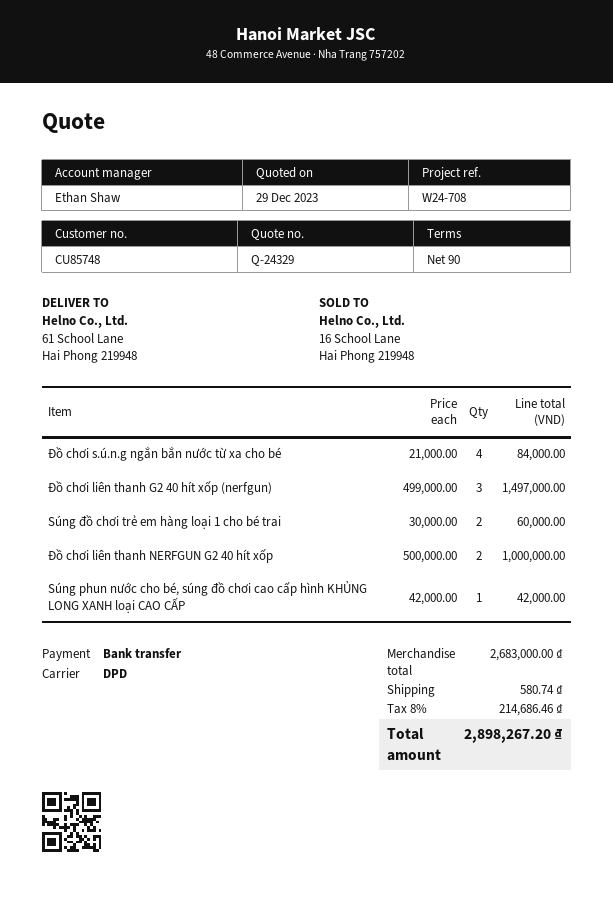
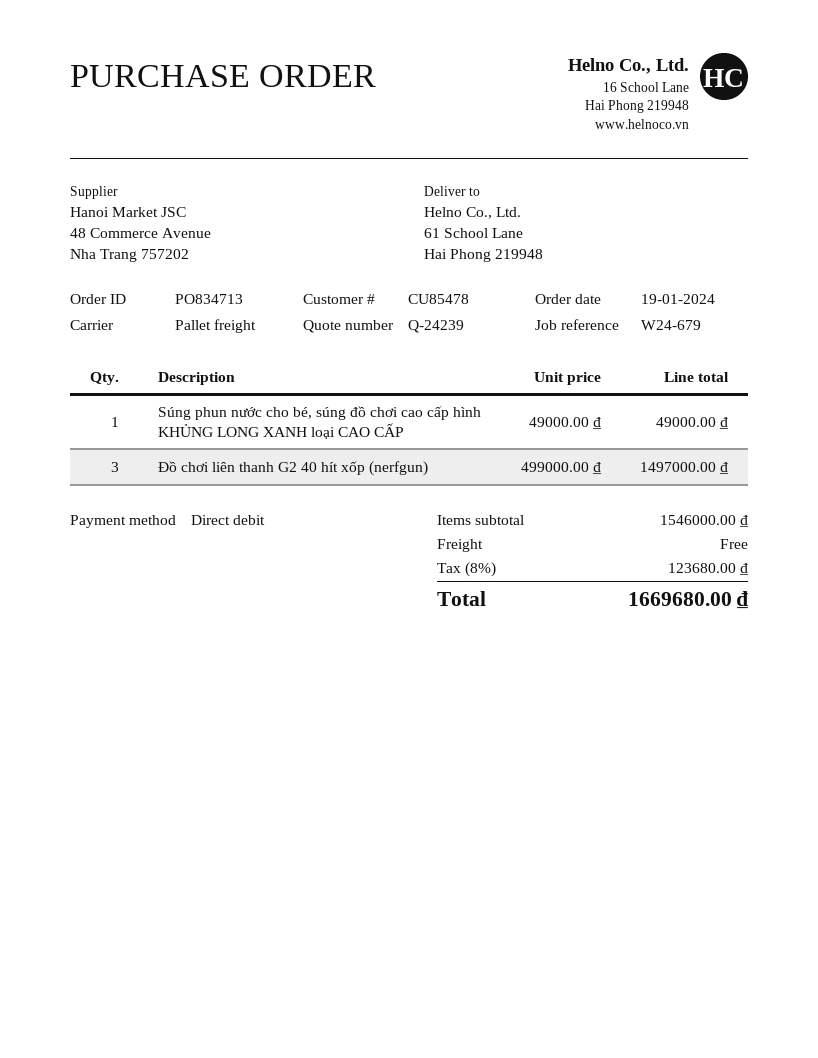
quote number: Q-24329 -> Q-24239
customer number: CU85748 -> CU85478
reference: W24-708 -> W24-679
payment method: bank transfer -> direct debit
shipping method: DPD -> pallet freight
Đồ chơi s.ú.n.g ngắn bắn nước từ xa cho bé: 4 x 21000.00 = 84000.00 -> none
Súng đồ chơi trẻ em hàng loại 1 cho bé trai: 2 x 30000.00 = 60000.00 -> none
Đồ chơi liên thanh NERFGUN G2 40 hít xốp: 2 x 500000.00 = 1000000.00 -> none
Súng phun nước cho bé, súng đồ chơi cao cấp hình KHỦNG LONG XANH loại CAO CẤP: 1 x 42000.00 = 42000.00 -> 1 x 49000.00 = 49000.00
subtotal: 2683000.00 -> 1546000.00
shipping: 580.74 -> 0.00
tax: 8% = 214686.46 -> 8% = 123680.00
total: 2898267.20 -> 1669680.00

